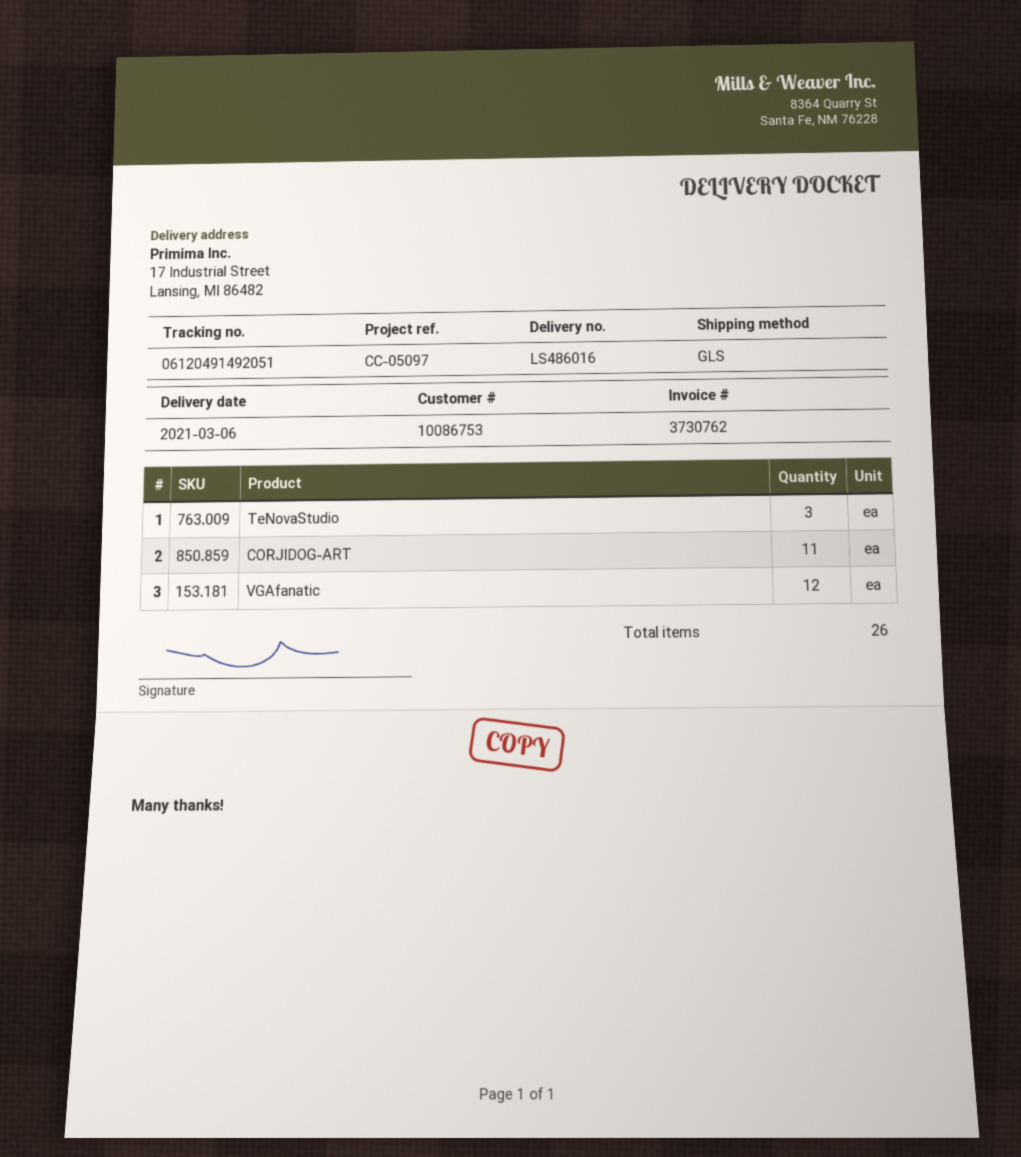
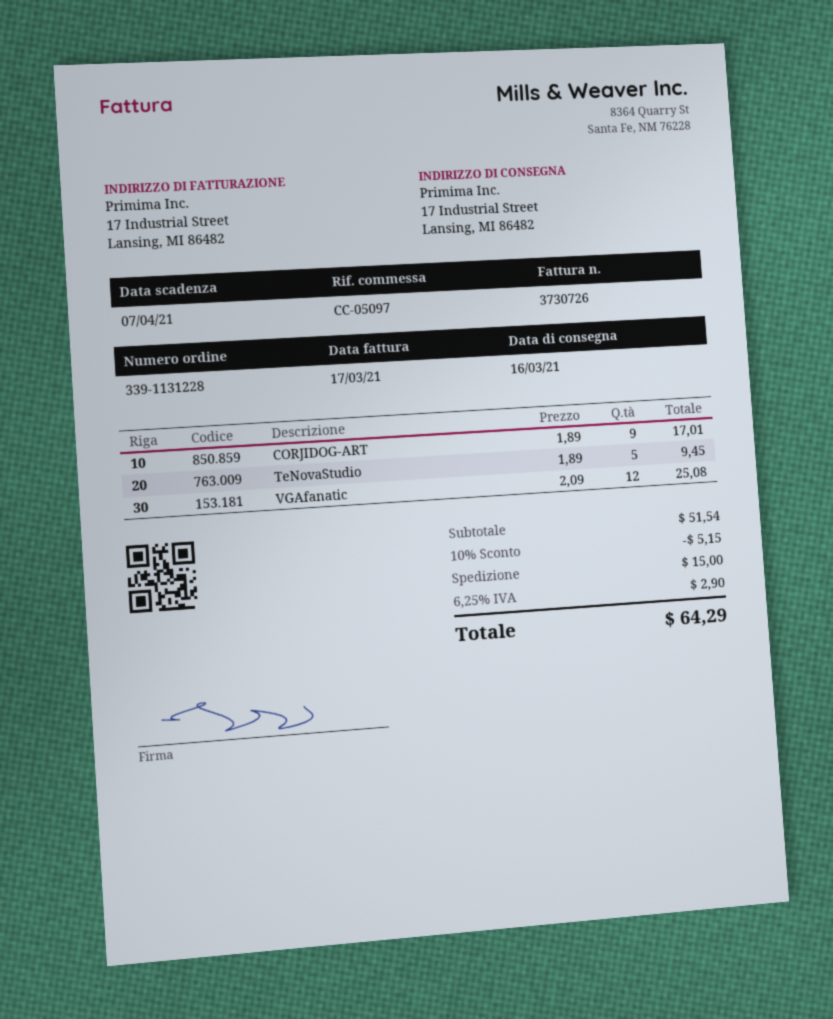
delivery date: 2021-03-06 -> 2021-03-16
invoice number: 3730762 -> 3730726
TeNovaStudio: 3 -> 5
CORJIDOG-ART: 11 -> 9

